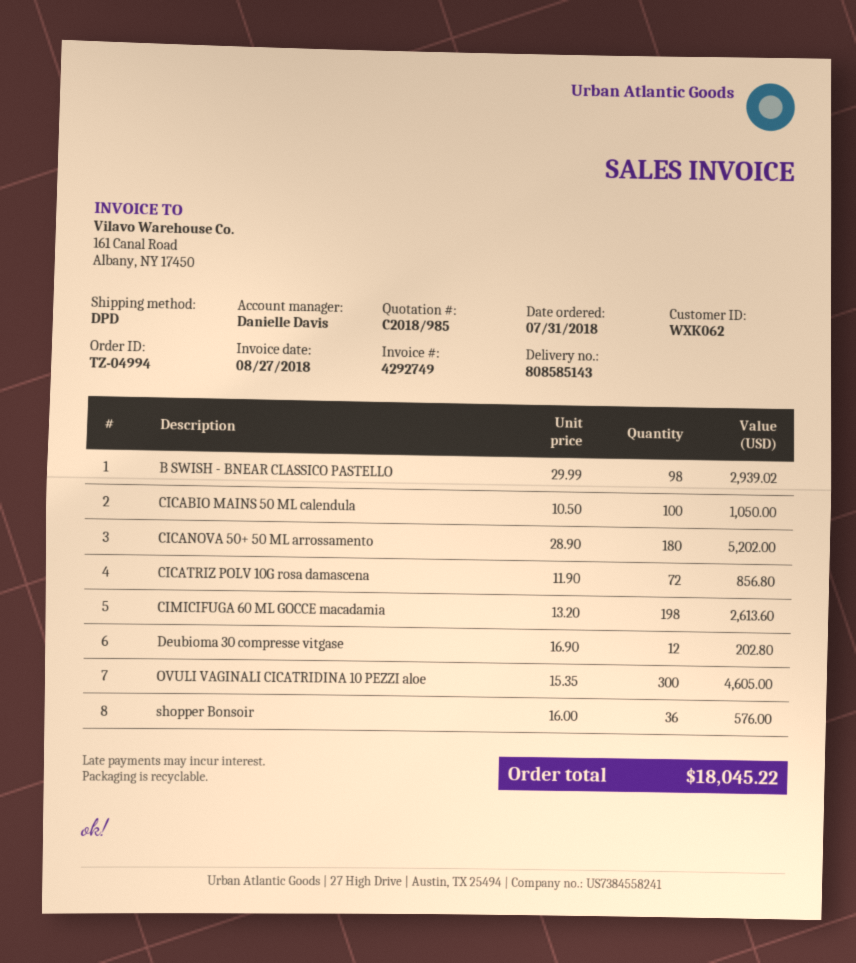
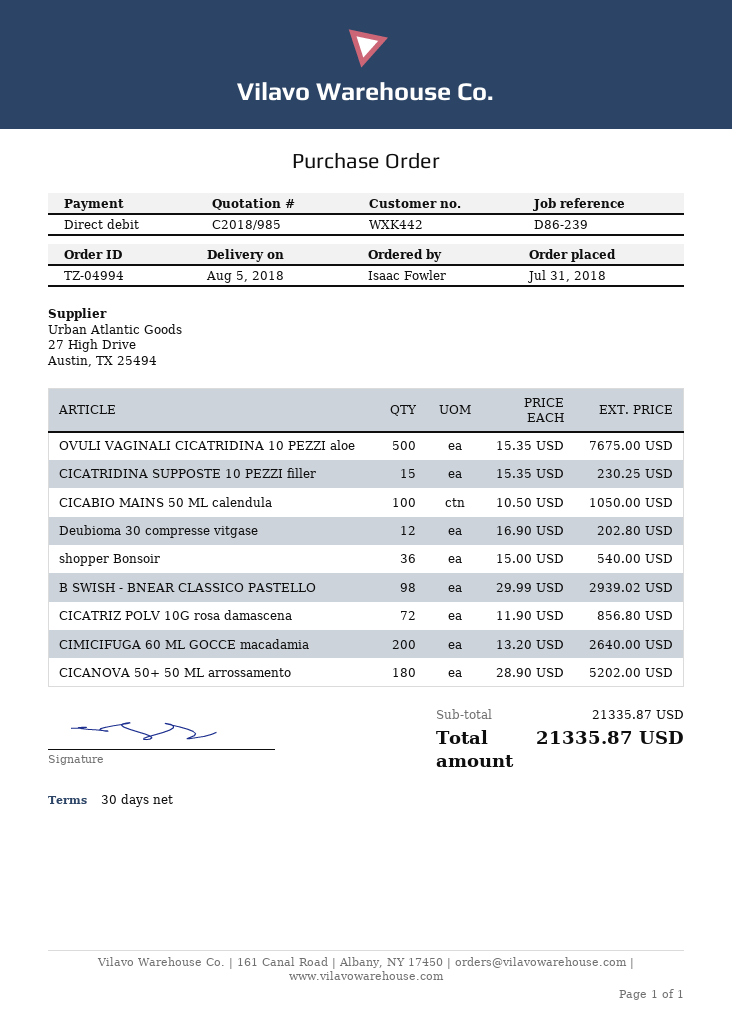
customer number: WXK062 -> WXK442
CIMICIFUGA 60 ML GOCCE macadamia: 198 x 13.20 = 2613.60 -> 200 x 13.20 = 2640.00
OVULI VAGINALI CICATRIDINA 10 PEZZI aloe: 300 x 15.35 = 4605.00 -> 500 x 15.35 = 7675.00
shopper Bonsoir: 36 x 16.00 = 576.00 -> 36 x 15.00 = 540.00
CICATRIDINA SUPPOSTE 10 PEZZI filler: none -> 15 x 15.35 = 230.25
total: 18045.22 -> 21335.87

